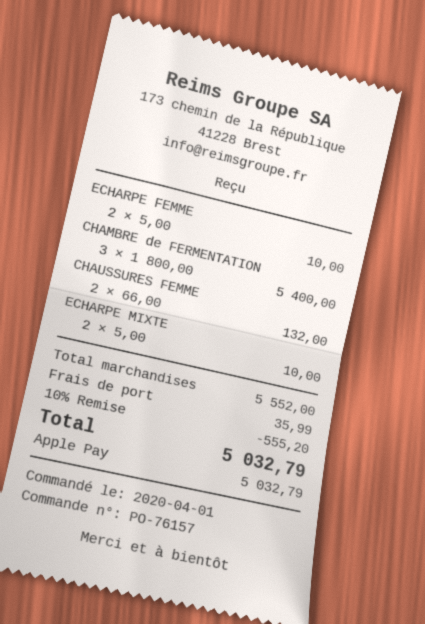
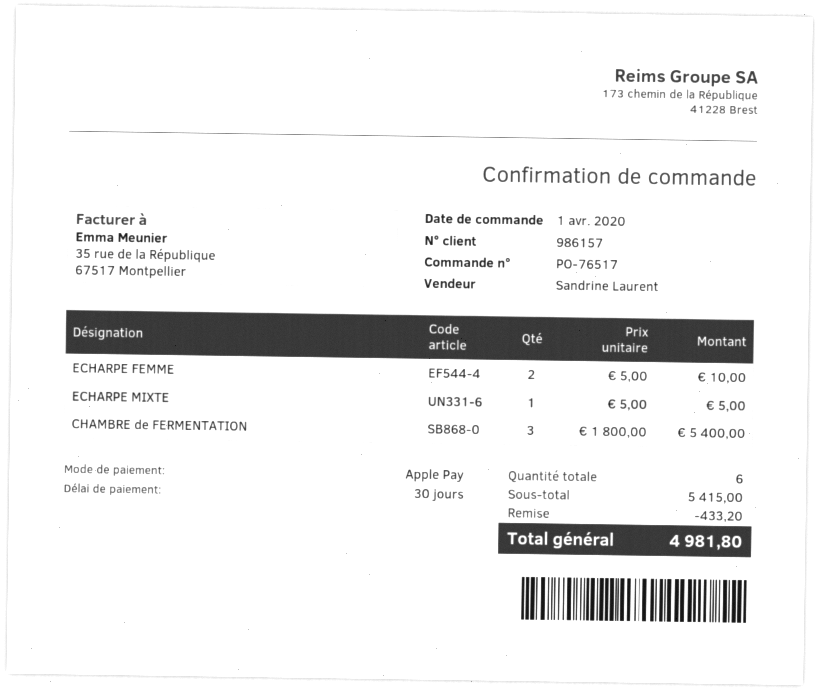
order number: PO-76157 -> PO-76517
CHAUSSURES FEMME: 2 x 66.00 = 132.00 -> none
ECHARPE MIXTE: 2 x 5.00 = 10.00 -> 1 x 5.00 = 5.00
subtotal: 5552.00 -> 5415.00
discount: 555.20 -> 433.20
shipping: 35.99 -> none
total: 5032.79 -> 4981.80

